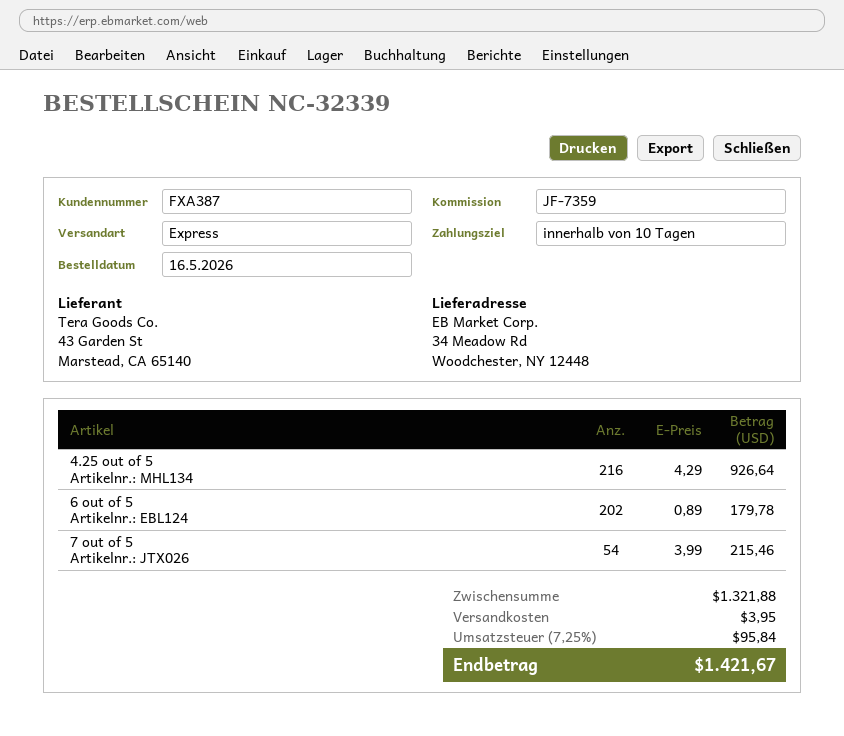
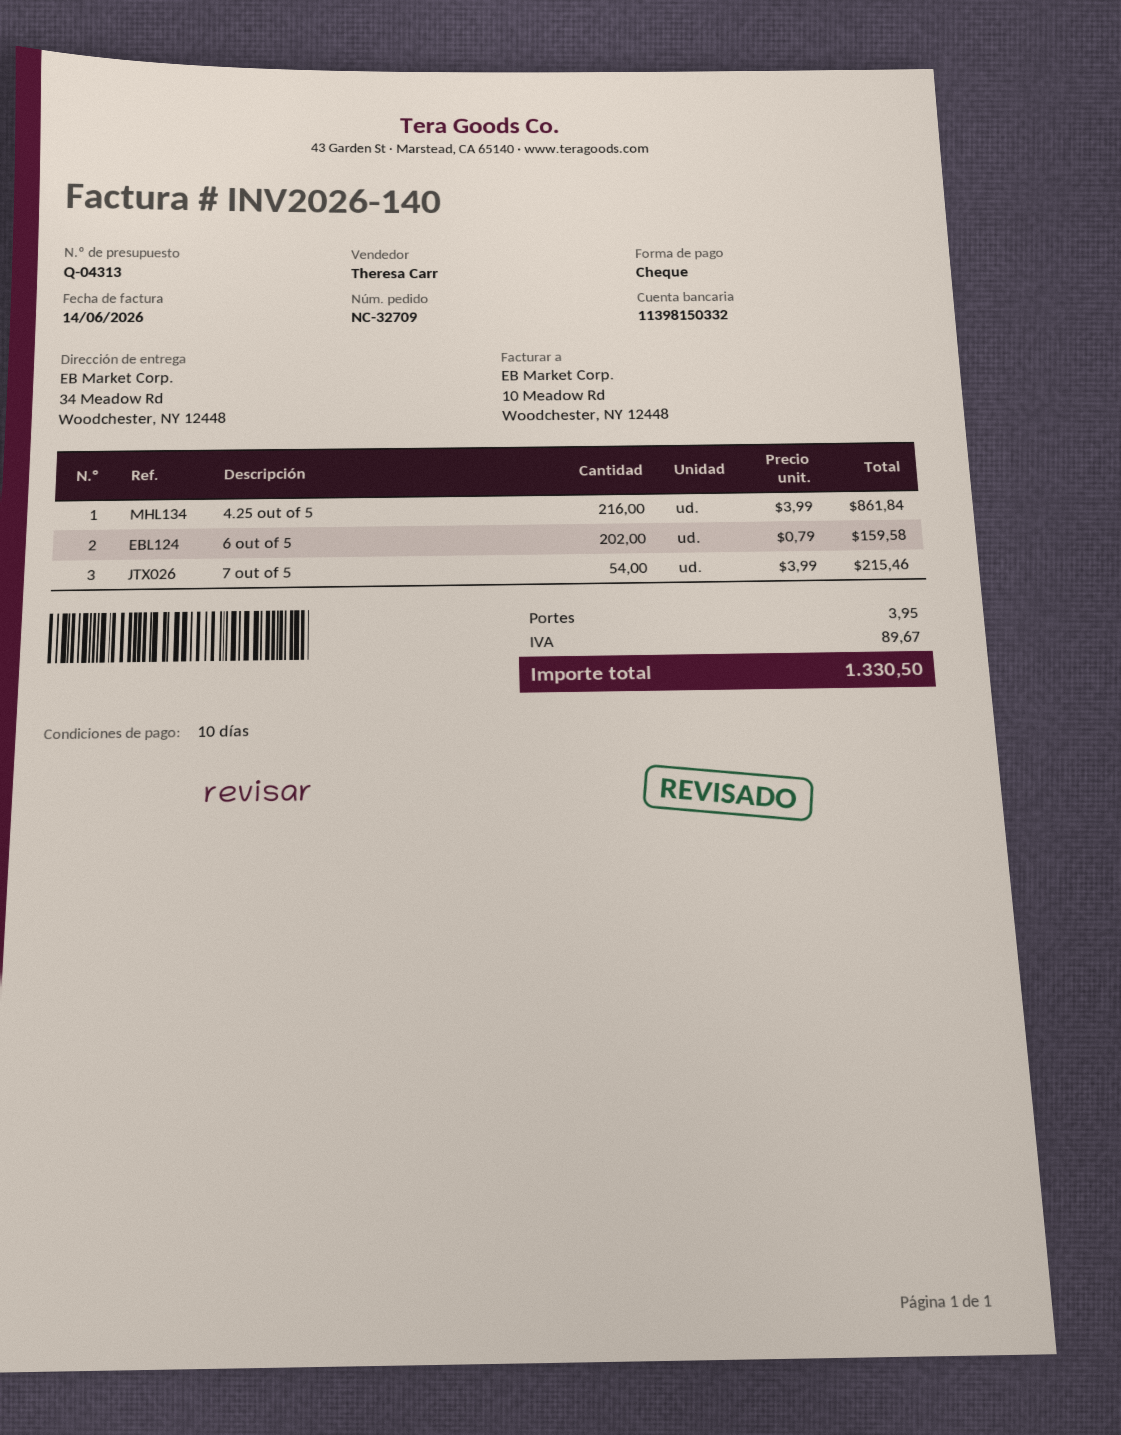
order number: NC-32339 -> NC-32709
4.25 out of 5: 216 x 4.29 = 926.64 -> 216 x 3.99 = 861.84
6 out of 5: 202 x 0.89 = 179.78 -> 202 x 0.79 = 159.58
tax: 95.84 -> 89.67
total: 1421.67 -> 1330.50

